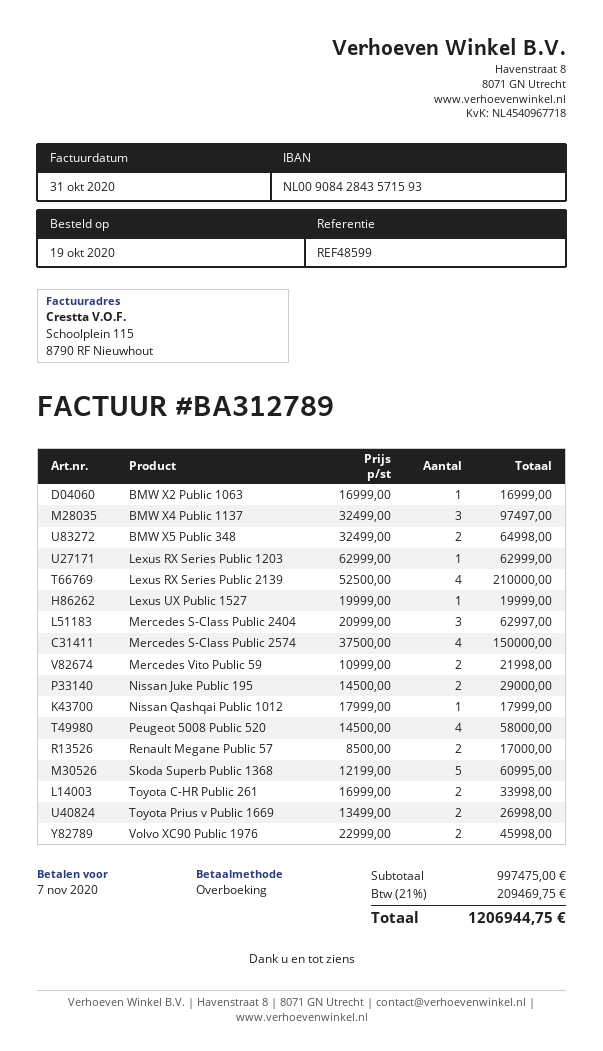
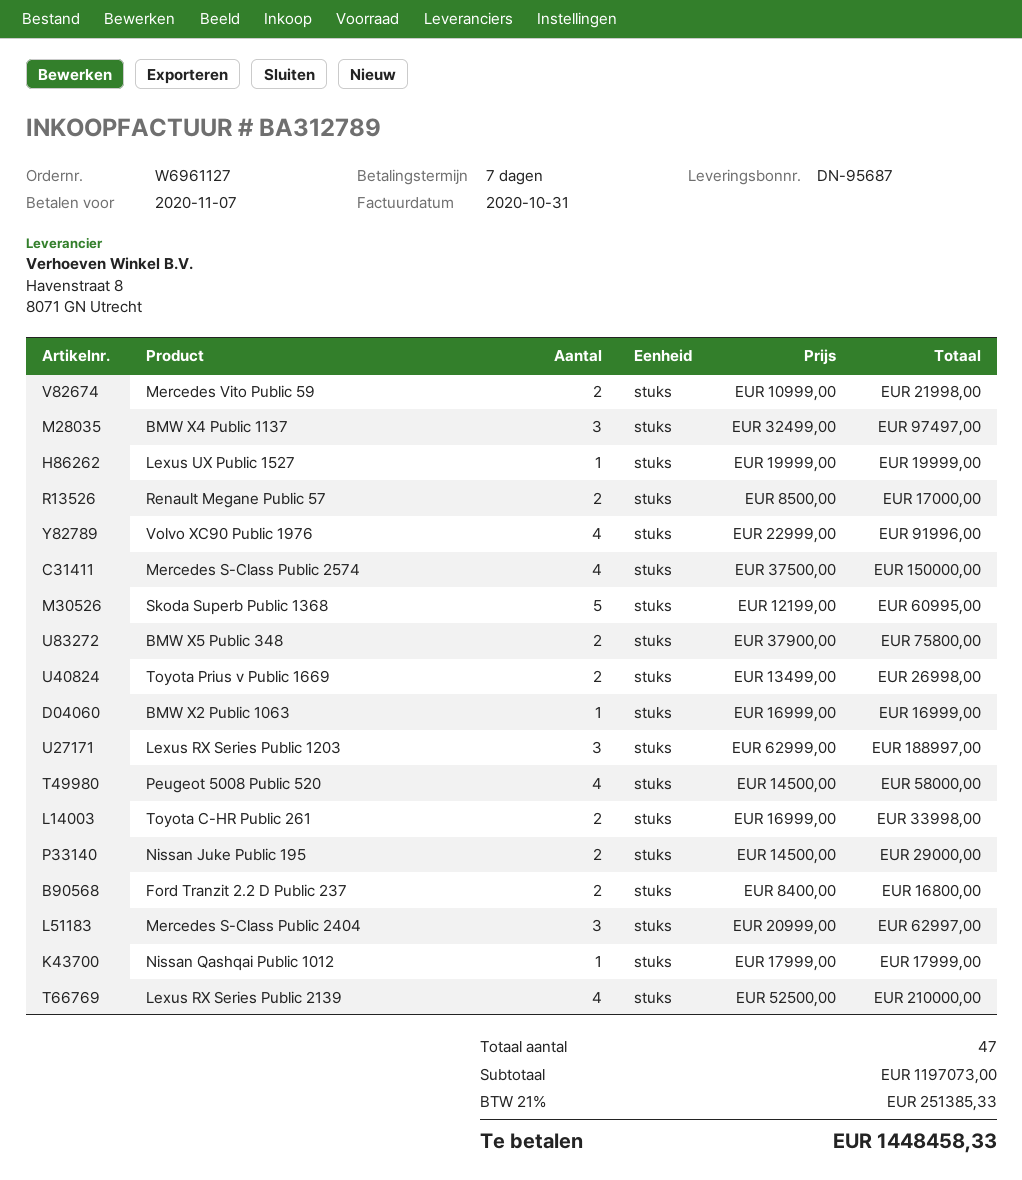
BMW X5 Public 348: 2 x 32499.00 = 64998.00 -> 2 x 37900.00 = 75800.00
Lexus RX Series Public 1203: 1 x 62999.00 = 62999.00 -> 3 x 62999.00 = 188997.00
Volvo XC90 Public 1976: 2 x 22999.00 = 45998.00 -> 4 x 22999.00 = 91996.00
Ford Tranzit 2.2 D Public 237: none -> 2 x 8400.00 = 16800.00
subtotal: 997475.00 -> 1197073.00
tax: 21% = 209469.75 -> 21% = 251385.33
total: 1206944.75 -> 1448458.33

